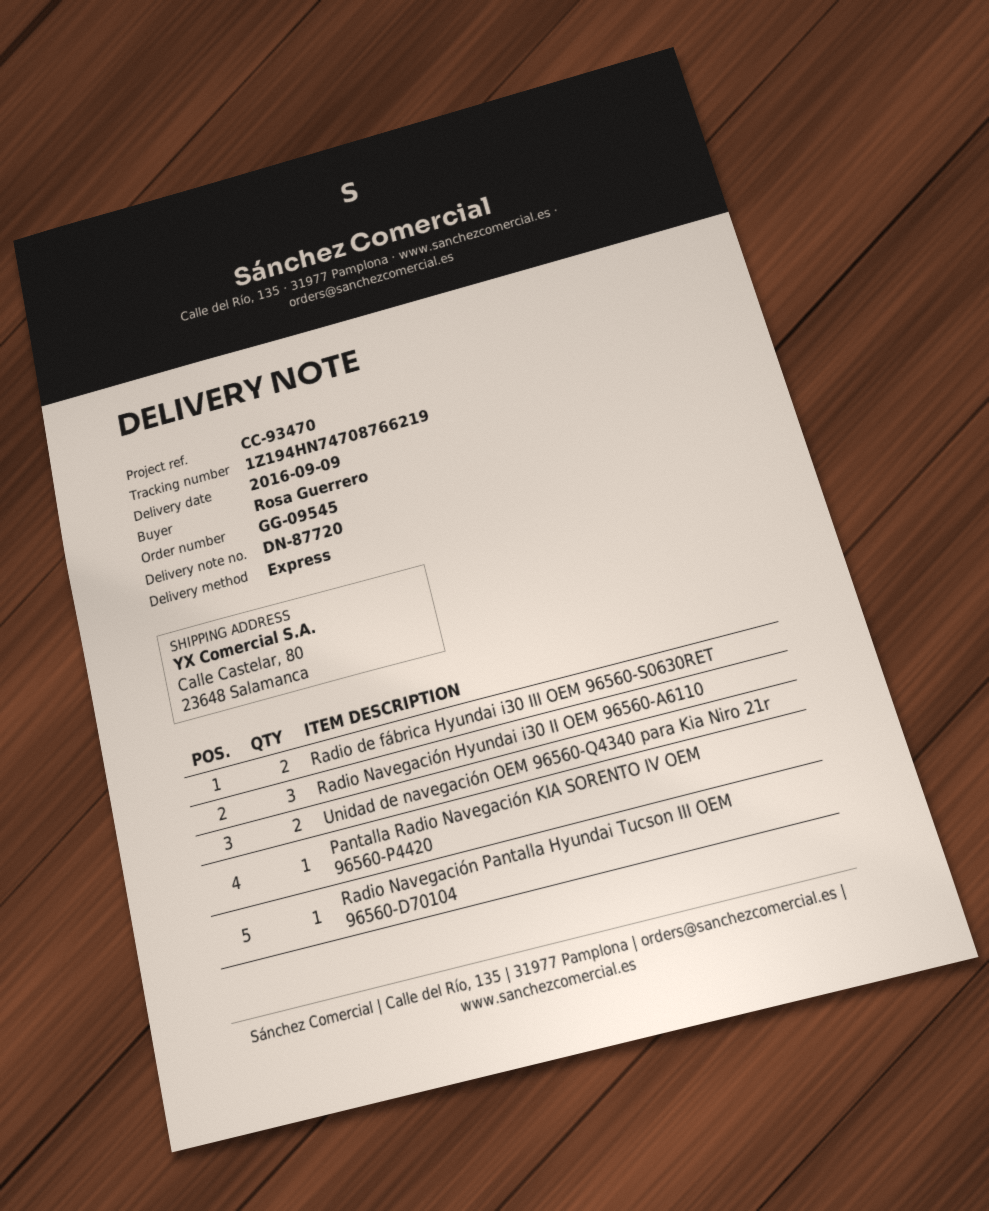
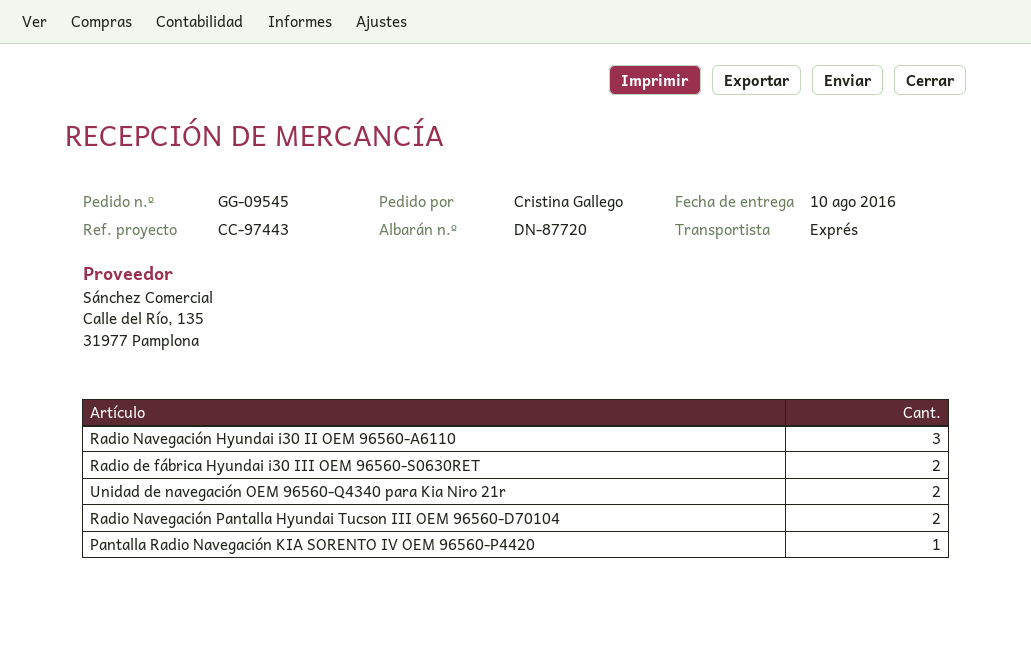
delivery date: 2016-09-09 -> 2016-08-10
reference: CC-93470 -> CC-97443
ordered by: Rosa Guerrero -> Cristina Gallego
Radio Navegación Pantalla Hyundai Tucson III OEM 96560-D70104: 1 -> 2

